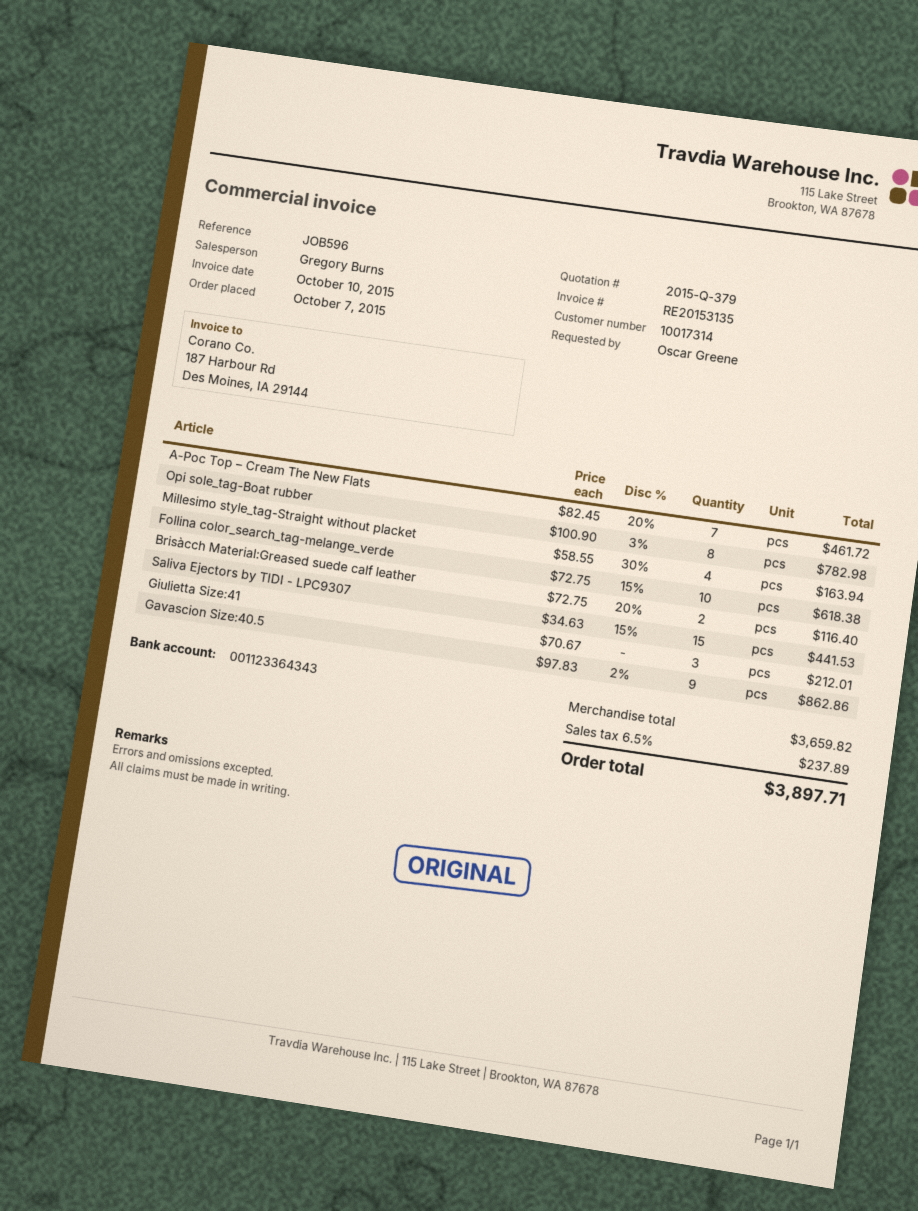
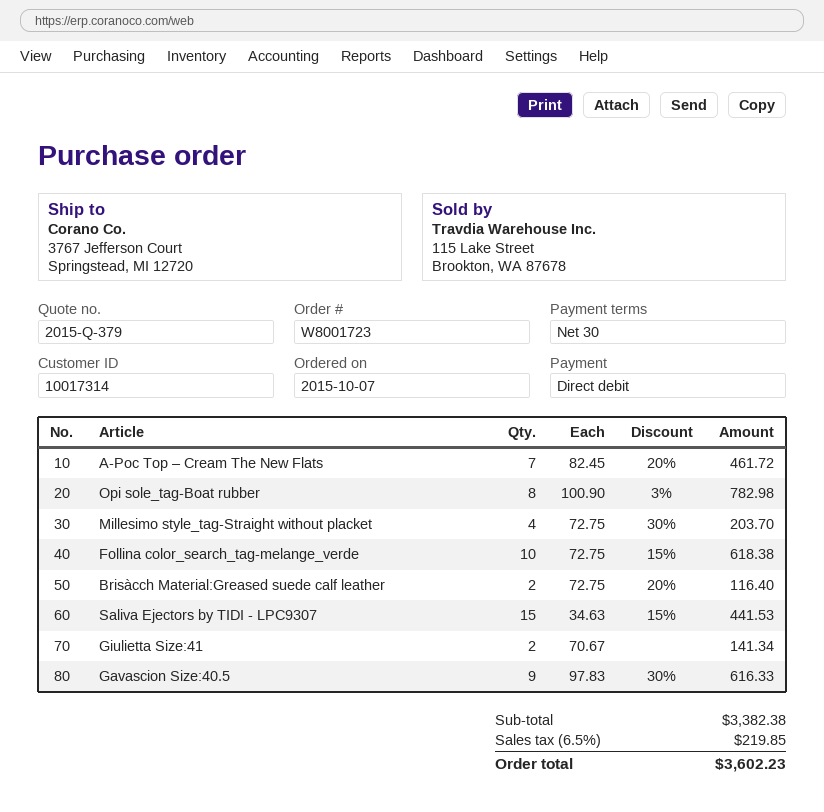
Millesimo style_tag-Straight without placket: 4 x 58.55 - 30% = 163.94 -> 4 x 72.75 - 30% = 203.70
Giulietta Size:41: 3 x 70.67 = 212.01 -> 2 x 70.67 = 141.34
Gavascion Size:40.5: 9 x 97.83 - 2% = 862.86 -> 9 x 97.83 - 30% = 616.33
subtotal: 3659.82 -> 3382.38
tax: 6.5% = 237.89 -> 6.5% = 219.85
total: 3897.71 -> 3602.23

